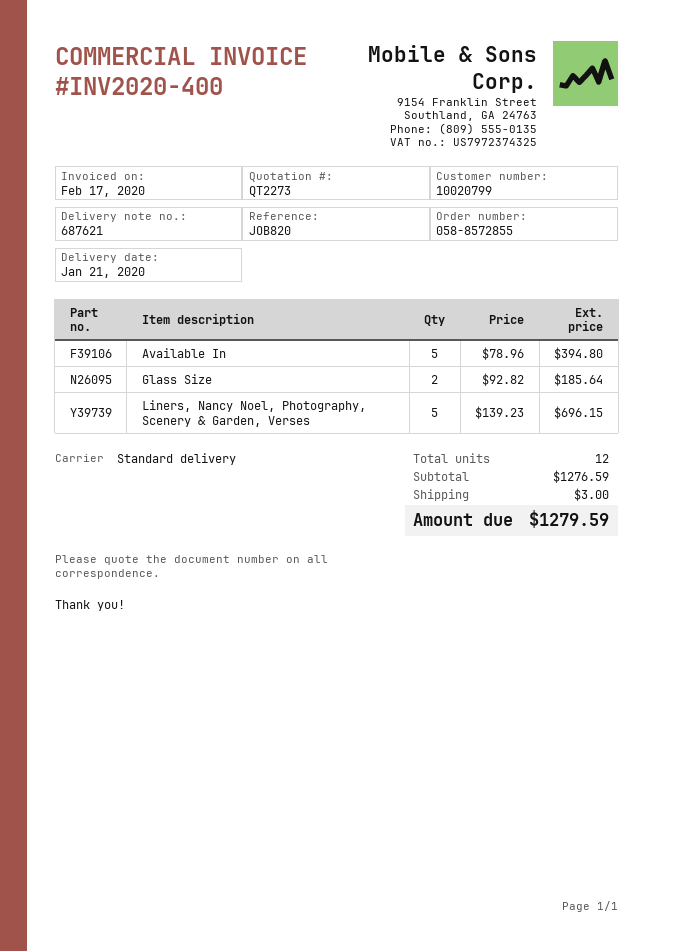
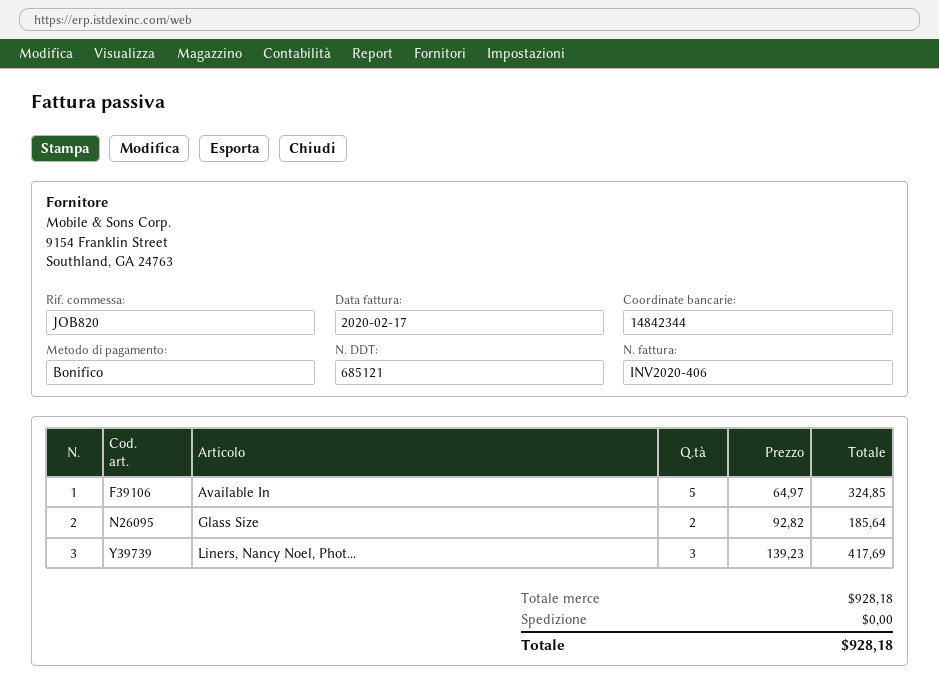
delivery note number: 687621 -> 685121
invoice number: INV2020-400 -> INV2020-406
Available In: 5 x 78.96 = 394.80 -> 5 x 64.97 = 324.85
Liners, Nancy Noel, Photography, Scenery & Garden, Verses: 5 x 139.23 = 696.15 -> 3 x 139.23 = 417.69
subtotal: 1276.59 -> 928.18
shipping: 3.00 -> 0.00
total: 1279.59 -> 928.18

